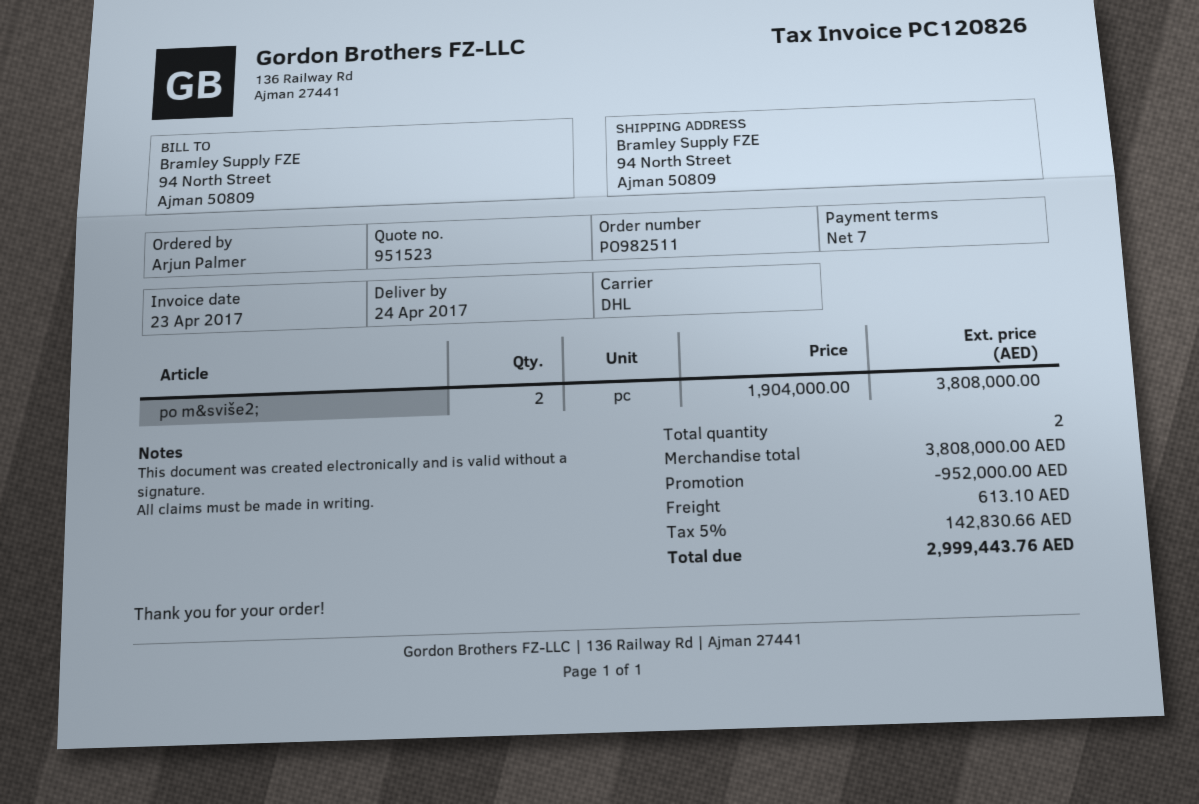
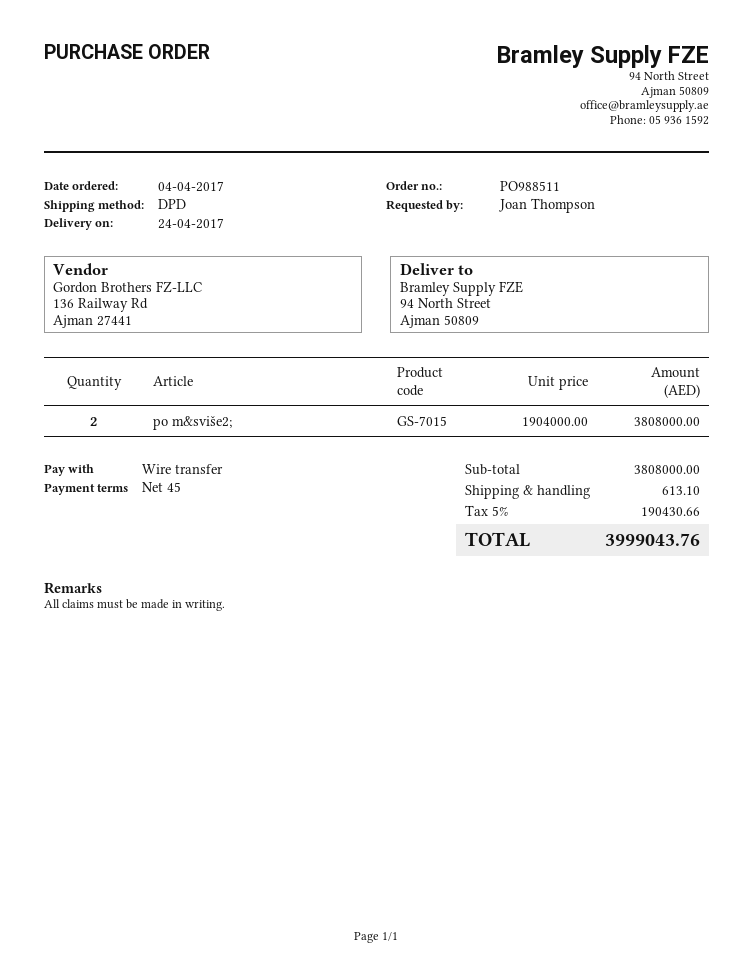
order number: PO982511 -> PO988511
payment terms: 7 days -> 45 days
ordered by: Arjun Palmer -> Joan Thompson
shipping method: DHL -> DPD
discount: 952000.00 -> none
tax: 5% = 142830.66 -> 5% = 190430.66
total: 2999443.76 -> 3999043.76

